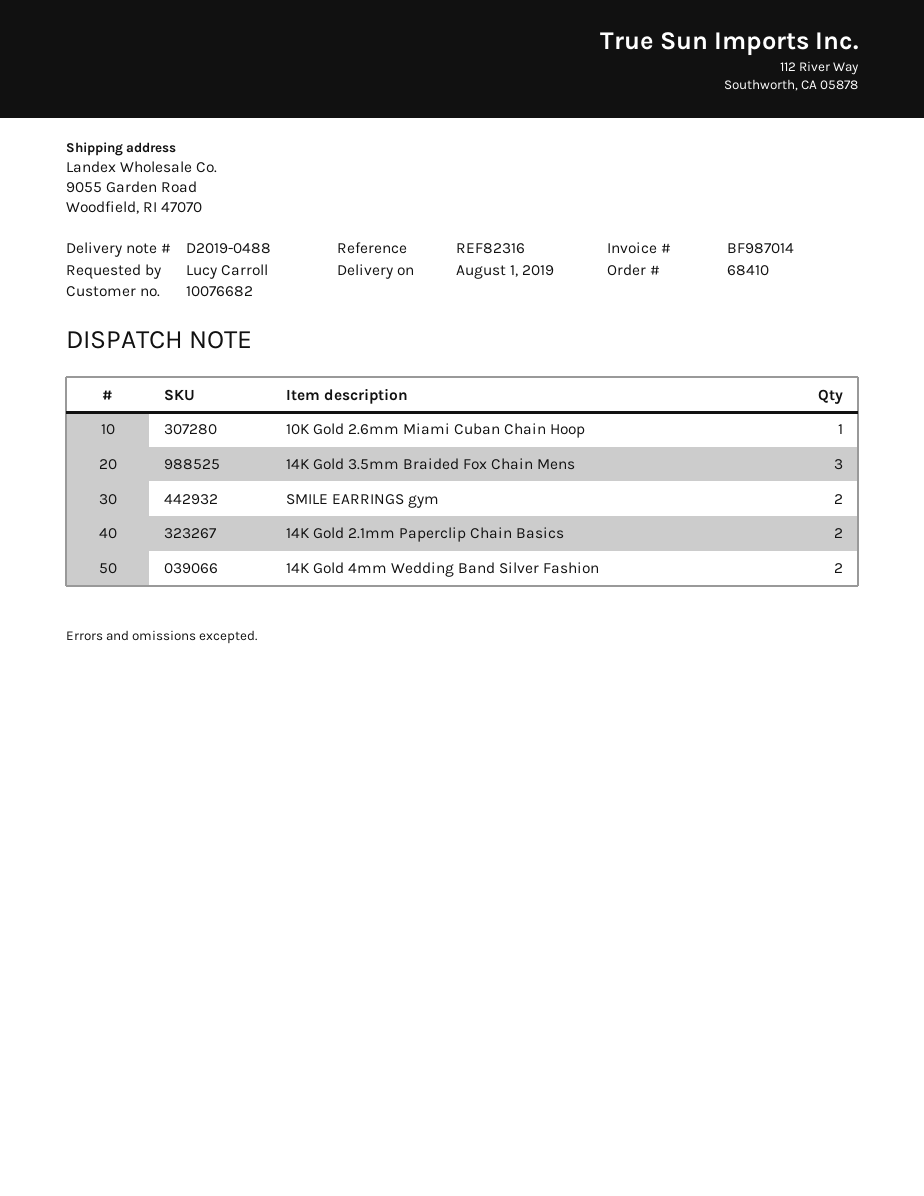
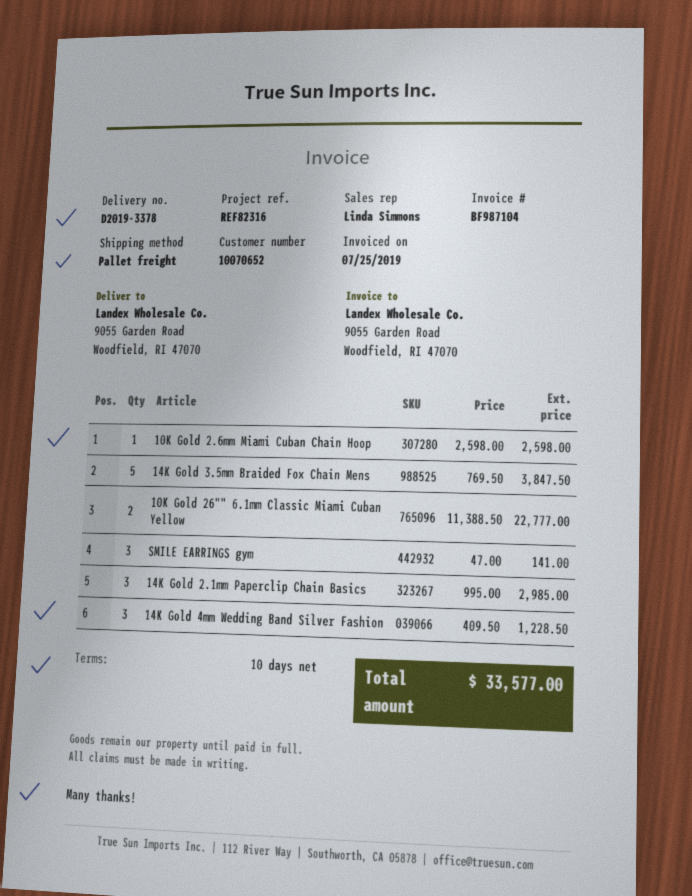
delivery note number: D2019-0488 -> D2019-3378
invoice number: BF987014 -> BF987104
customer number: 10076682 -> 10070652
14K Gold 3.5mm Braided Fox Chain Mens: 3 -> 5
SMILE EARRINGS gym: 2 -> 3
14K Gold 2.1mm Paperclip Chain Basics: 2 -> 3
14K Gold 4mm Wedding Band Silver Fashion: 2 -> 3
10K Gold 26"" 6.1mm Classic Miami Cuban Yellow: none -> 2

